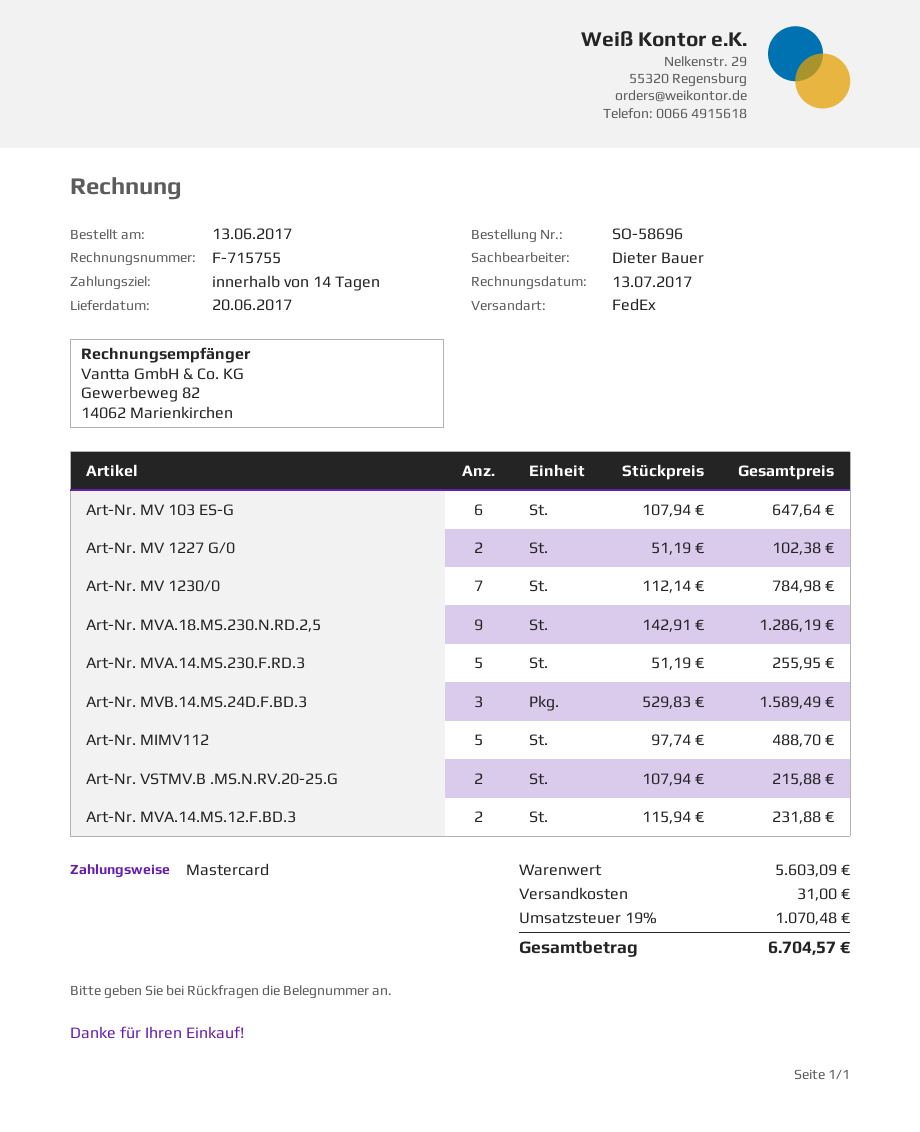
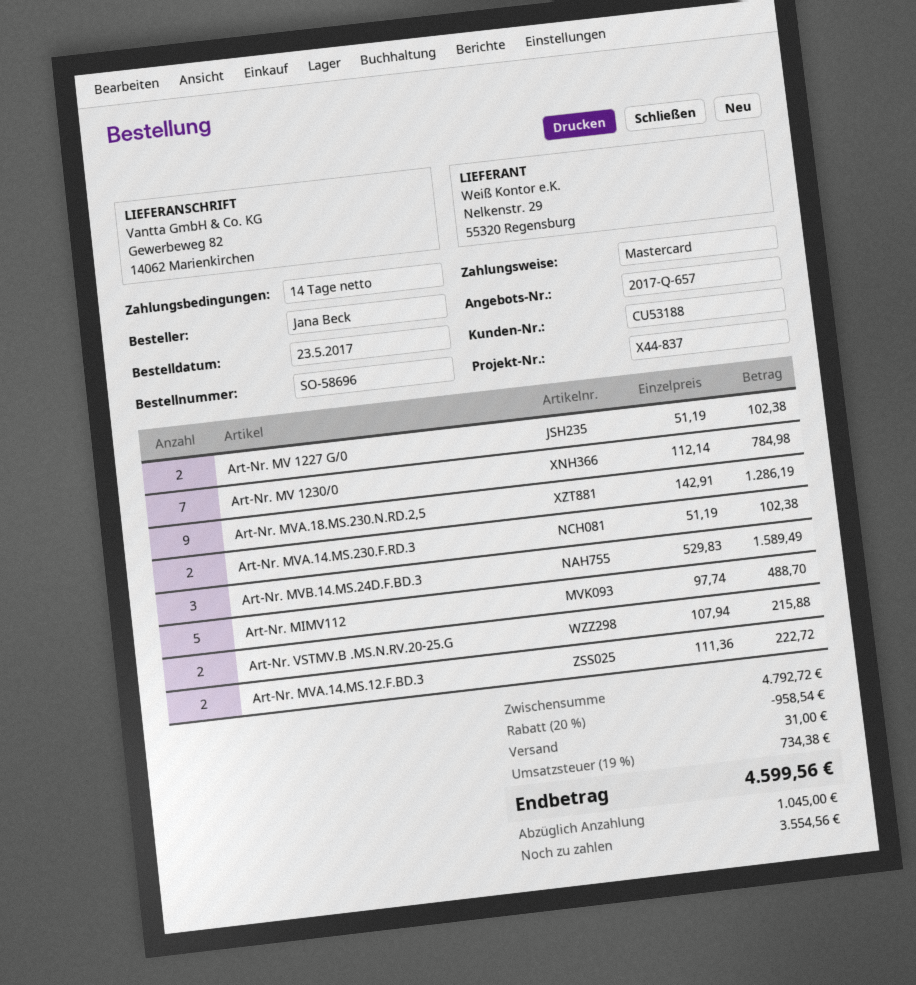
order date: 2017-06-13 -> 2017-05-23
Art-Nr. MV 103 ES-G: 6 x 107.94 = 647.64 -> none
Art-Nr. MVA.14.MS.230.F.RD.3: 5 x 51.19 = 255.95 -> 2 x 51.19 = 102.38
Art-Nr. MVA.14.MS.12.F.BD.3: 2 x 115.94 = 231.88 -> 2 x 111.36 = 222.72
subtotal: 5603.09 -> 4792.72
discount: none -> 20% = 958.54
tax: 19% = 1070.48 -> 19% = 734.38
total: 6704.57 -> 4599.56

